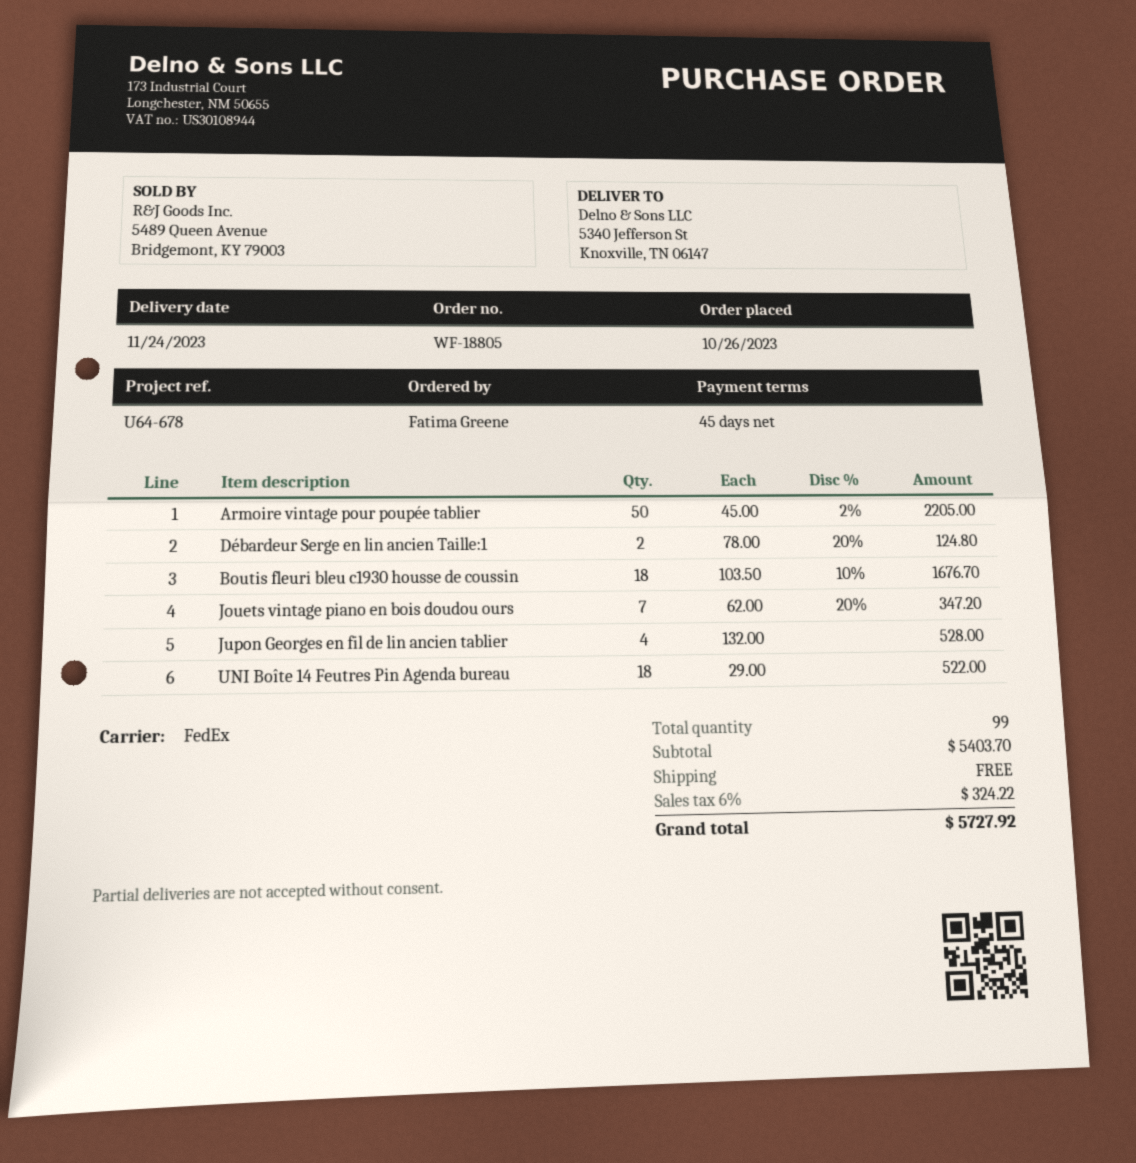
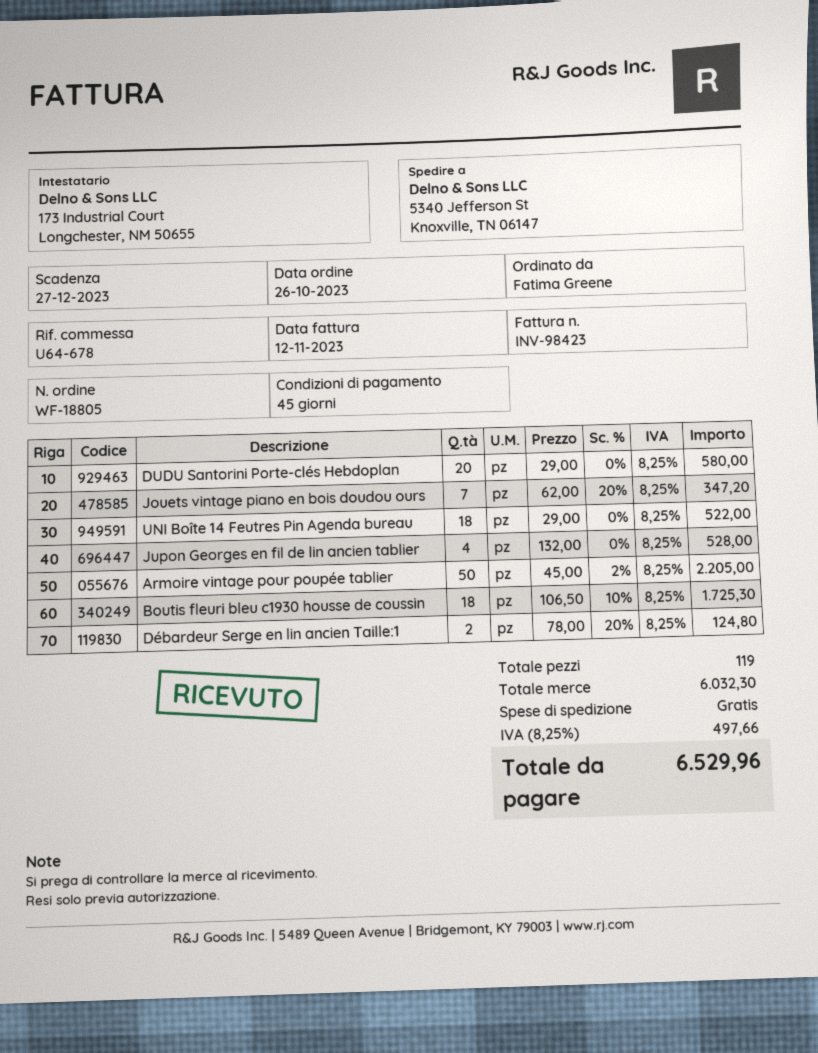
Boutis fleuri bleu c1930 housse de coussin: 18 x 103.50 - 10% = 1676.70 -> 18 x 106.50 - 10% = 1725.30
DUDU Santorini Porte-clés Hebdoplan: none -> 20 x 29.00 = 580.00
total quantity: 99 -> 119
subtotal: 5403.70 -> 6032.30
tax: 6% = 324.22 -> 8.25% = 497.66
total: 5727.92 -> 6529.96

